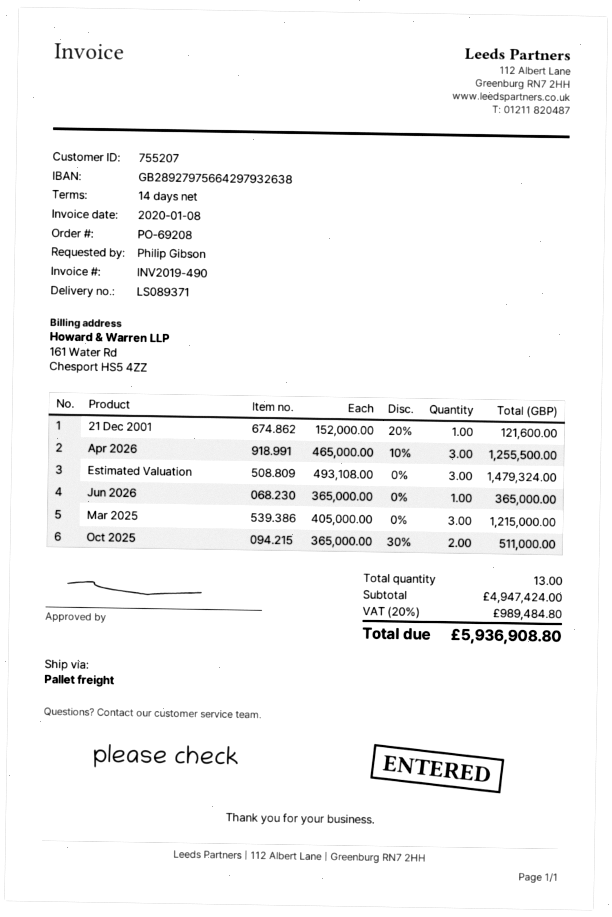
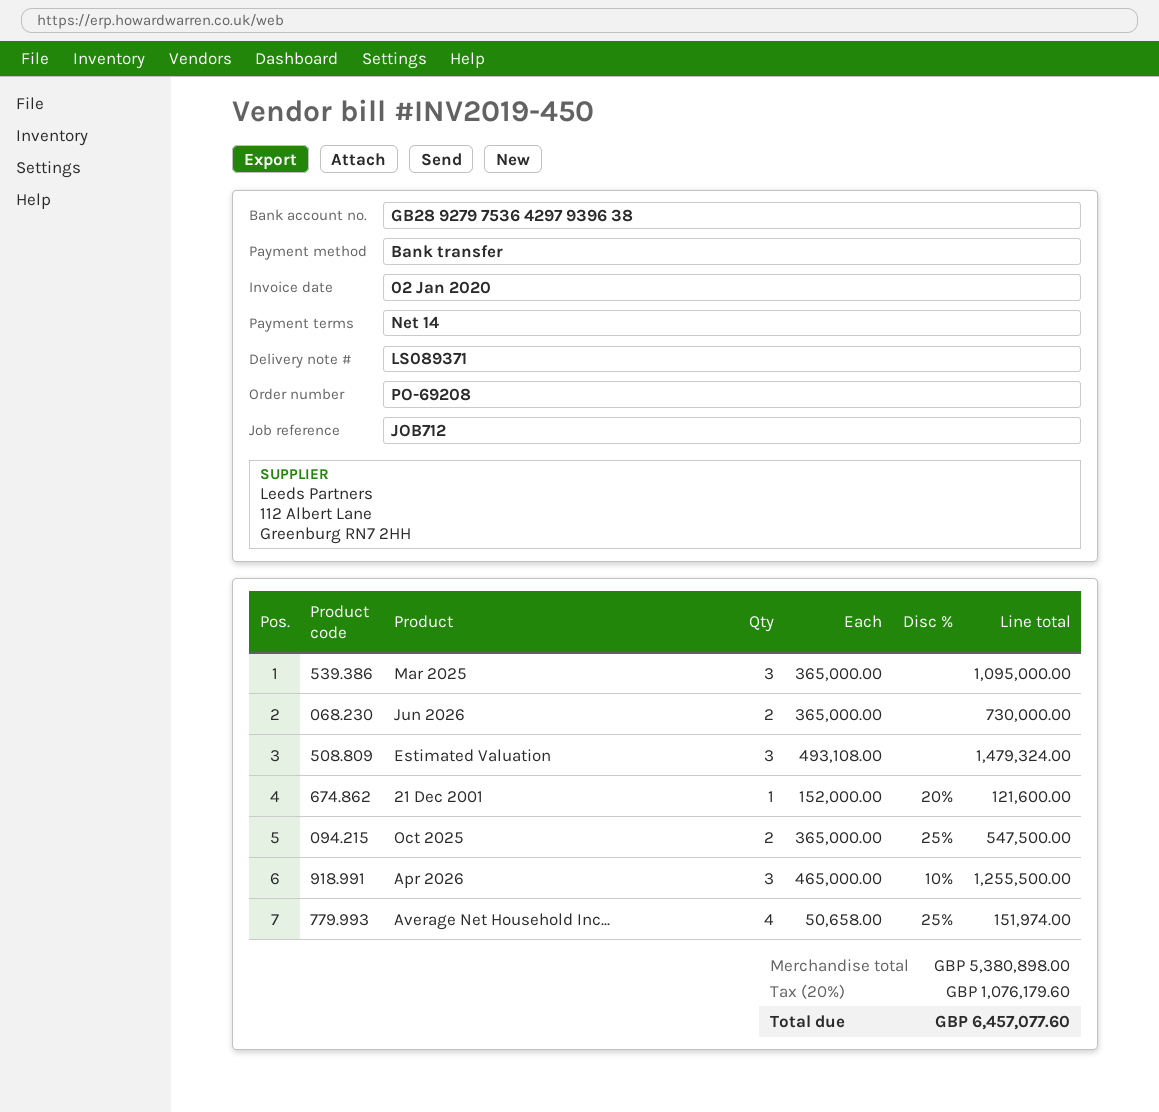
invoice number: INV2019-490 -> INV2019-450
invoice date: 2020-01-08 -> 2020-01-02
bank account: GB28927975664297932638 -> GB28927975364297939638
Jun 2026: 1 x 365000.00 = 365000.00 -> 2 x 365000.00 = 730000.00
Mar 2025: 3 x 405000.00 = 1215000.00 -> 3 x 365000.00 = 1095000.00
Oct 2025: 2 x 365000.00 - 30% = 511000.00 -> 2 x 365000.00 - 25% = 547500.00
Average Net Household Inc...: none -> 4 x 50658.00 - 25% = 151974.00
subtotal: 4947424.00 -> 5380898.00
tax: 20% = 989484.80 -> 20% = 1076179.60
total: 5936908.80 -> 6457077.60

